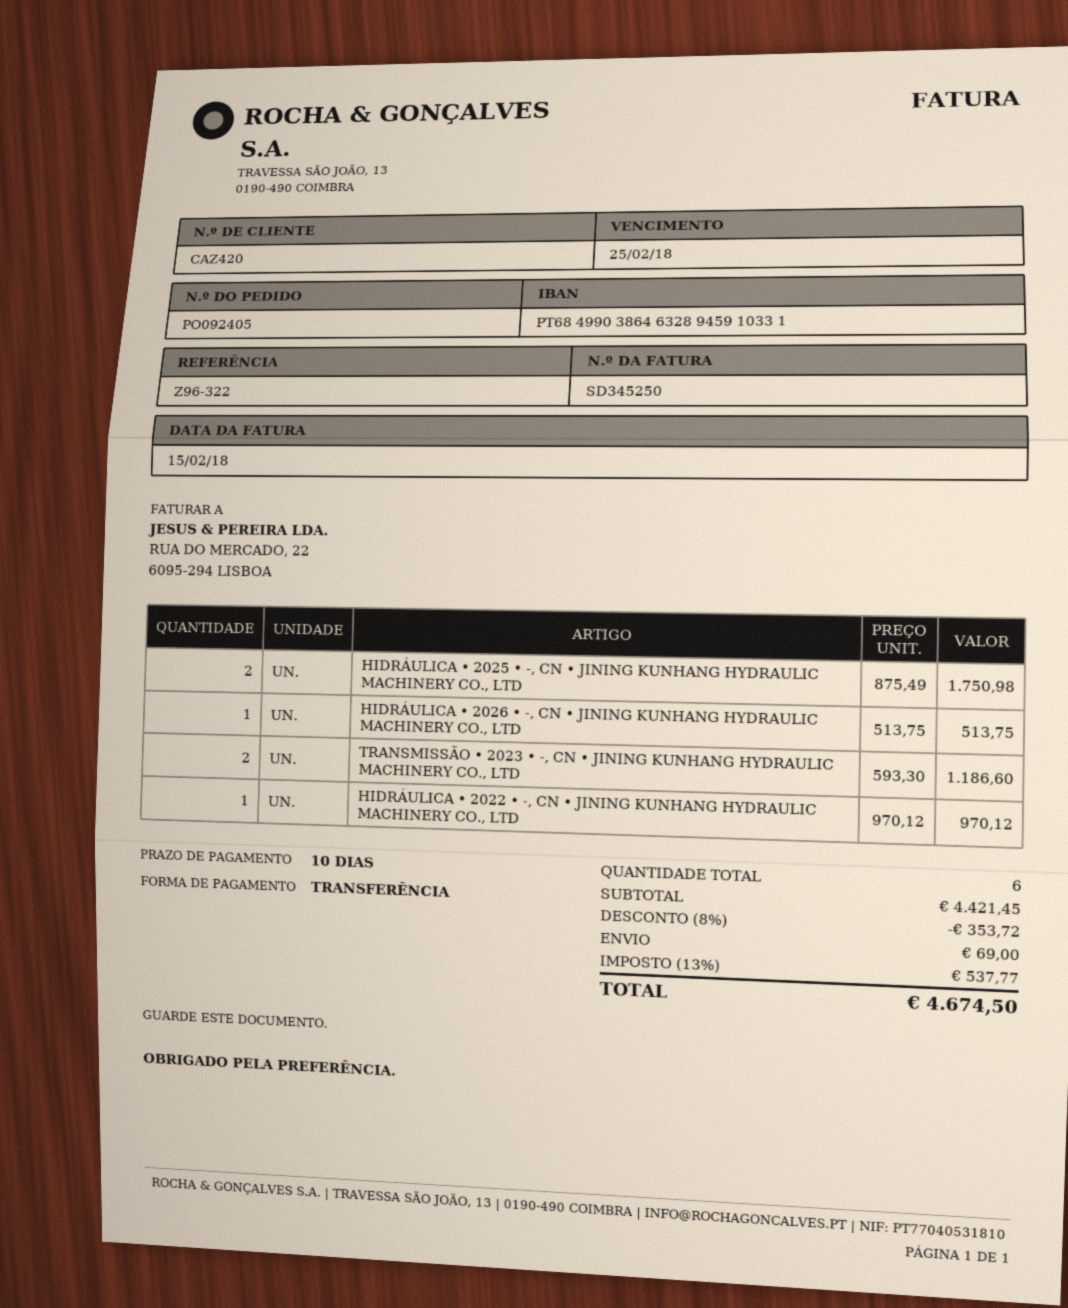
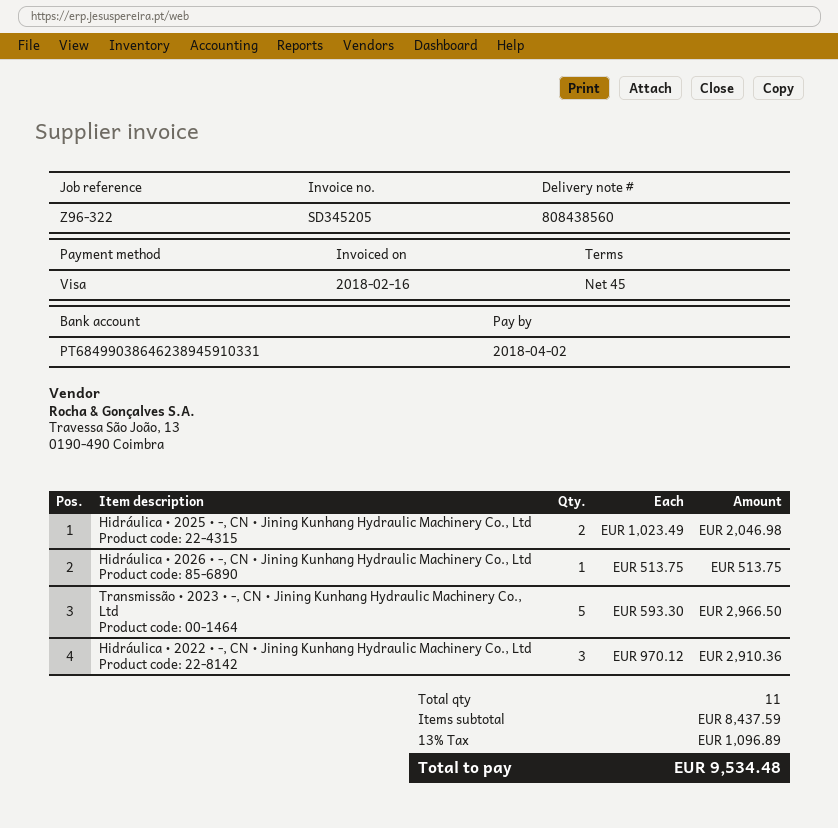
invoice number: SD345250 -> SD345205
invoice date: 2018-02-15 -> 2018-02-16
payment terms: 10 days -> 45 days
due date: 2018-02-25 -> 2018-04-02
payment method: bank transfer -> Visa
bank account: PT68499038646328945910331 -> PT68499038646238945910331
HIDRÁULICA • 2025 • -, CN • JINING KUNHANG HYDRAULIC MACHINERY CO., LTD: 2 x 875.49 = 1750.98 -> 2 x 1023.49 = 2046.98
TRANSMISSÃO • 2023 • -, CN • JINING KUNHANG HYDRAULIC MACHINERY CO., LTD: 2 x 593.30 = 1186.60 -> 5 x 593.30 = 2966.50
HIDRÁULICA • 2022 • -, CN • JINING KUNHANG HYDRAULIC MACHINERY CO., LTD: 1 x 970.12 = 970.12 -> 3 x 970.12 = 2910.36
total quantity: 6 -> 11
subtotal: 4421.45 -> 8437.59
discount: 8% = 353.72 -> none
shipping: 69.00 -> none
tax: 13% = 537.77 -> 13% = 1096.89
total: 4674.50 -> 9534.48

